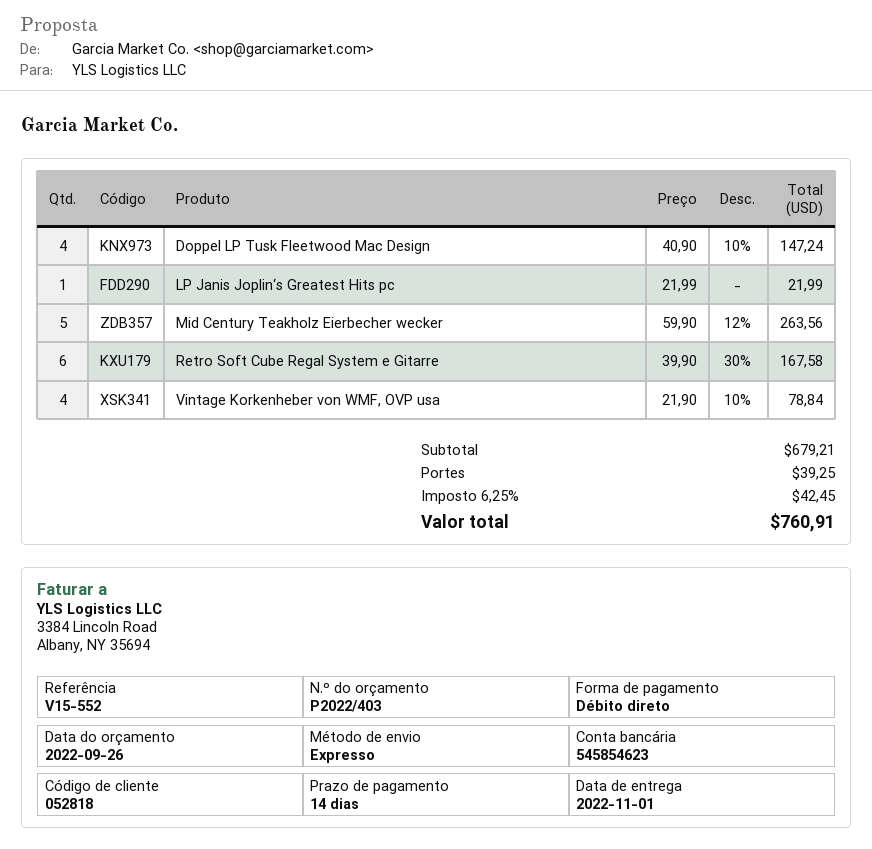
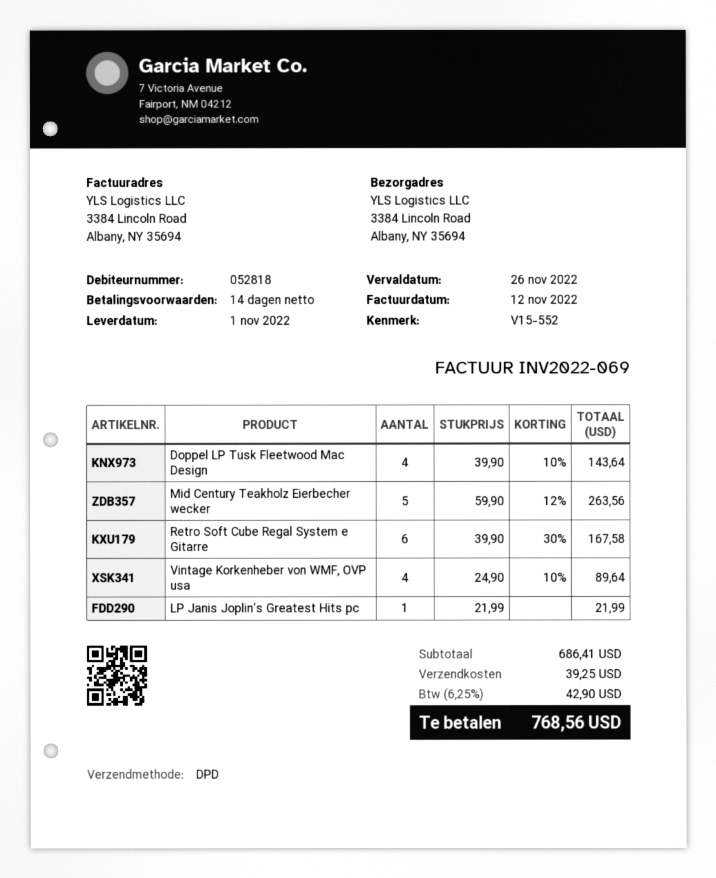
shipping method: express -> DPD
Doppel LP Tusk Fleetwood Mac Design: 4 x 40.90 - 10% = 147.24 -> 4 x 39.90 - 10% = 143.64
Vintage Korkenheber von WMF, OVP usa: 4 x 21.90 - 10% = 78.84 -> 4 x 24.90 - 10% = 89.64
subtotal: 679.21 -> 686.41
tax: 6.25% = 42.45 -> 6.25% = 42.90
total: 760.91 -> 768.56

